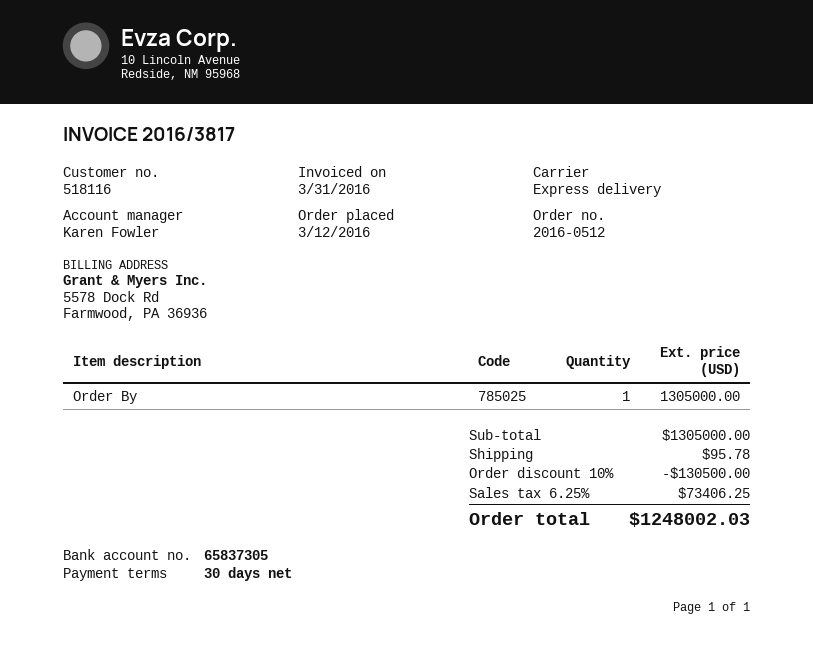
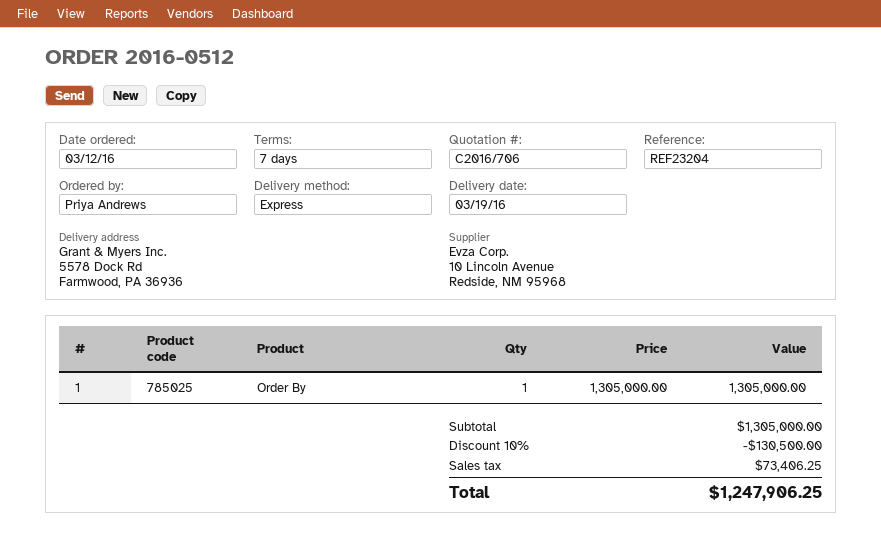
payment terms: 30 days -> 7 days
shipping: 95.78 -> none
total: 1248002.03 -> 1247906.25

